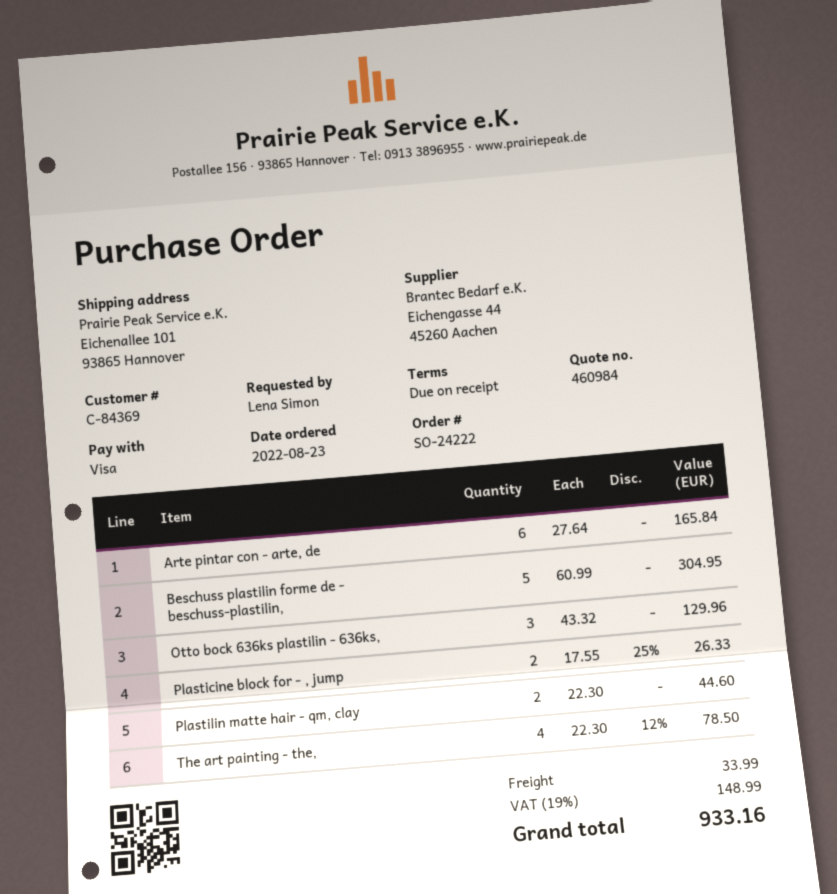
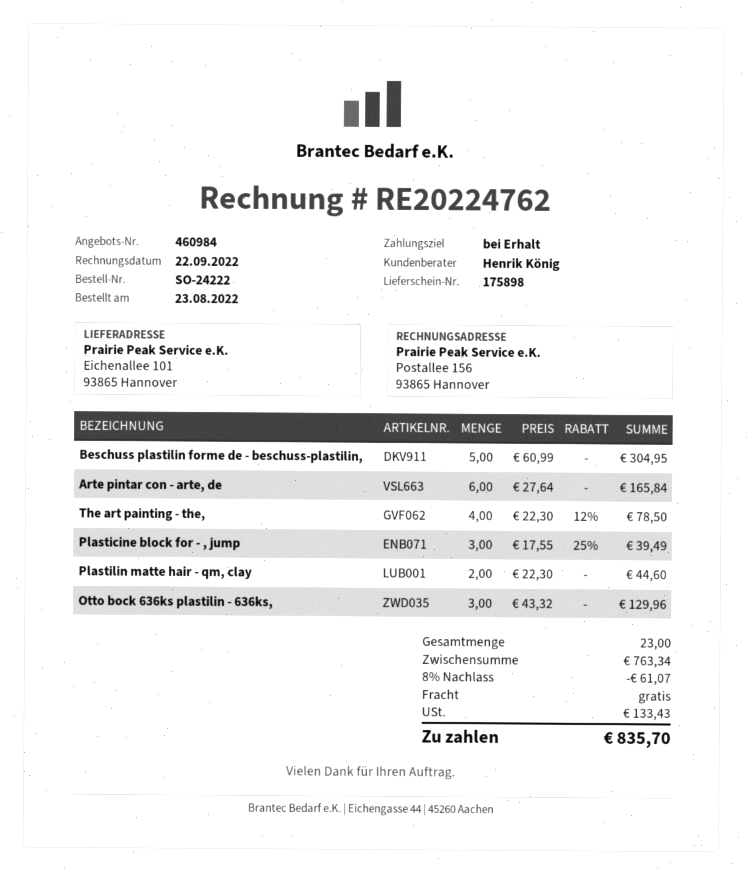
Plasticine block for - , jump: 2 x 17.55 - 25% = 26.33 -> 3 x 17.55 - 25% = 39.49
discount: none -> 8% = 61.07
shipping: 33.99 -> 0.00
tax: 148.99 -> 133.43
total: 933.16 -> 835.70

